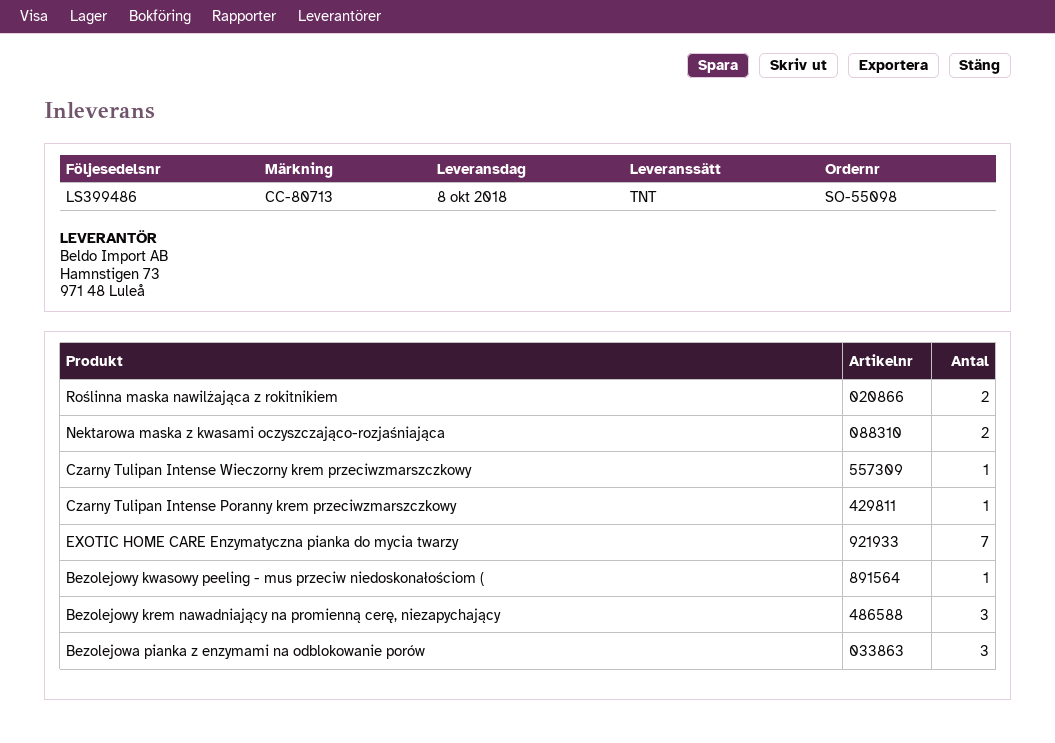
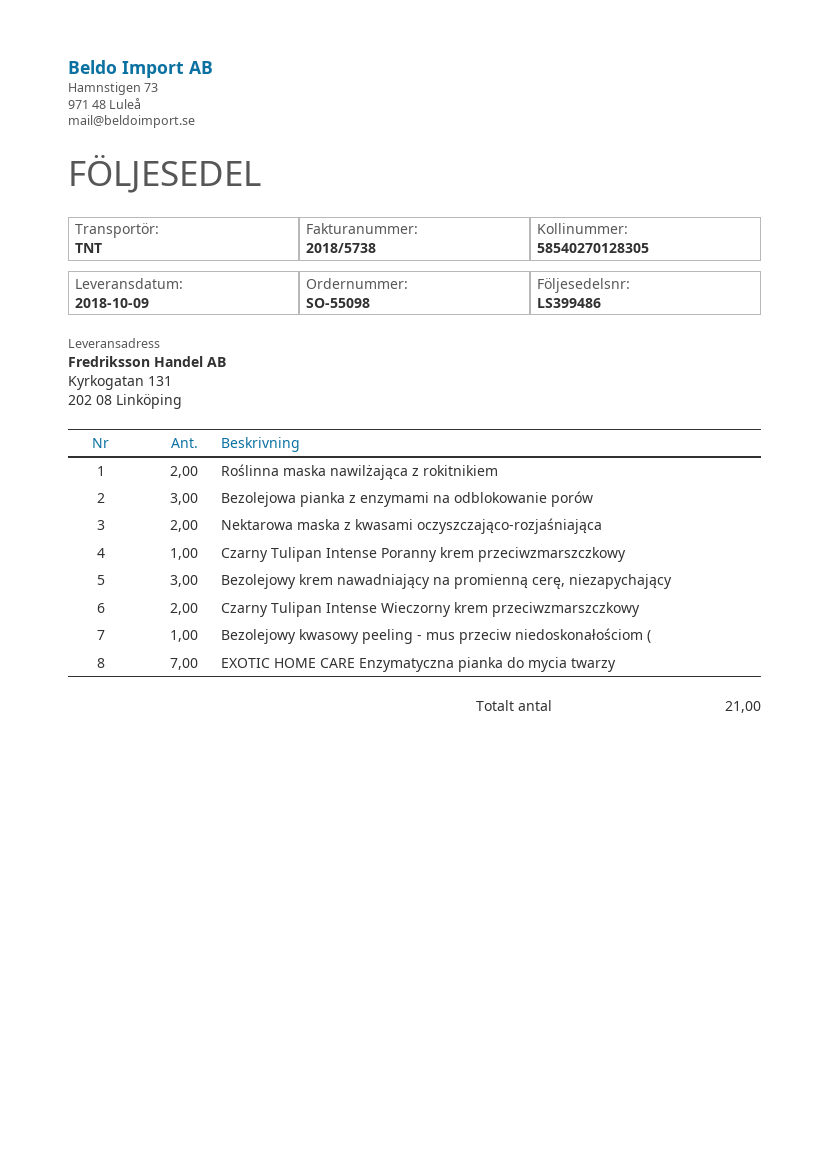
delivery date: 2018-10-08 -> 2018-10-09
Czarny Tulipan Intense Wieczorny krem przeciwzmarszczkowy: 1 -> 2

